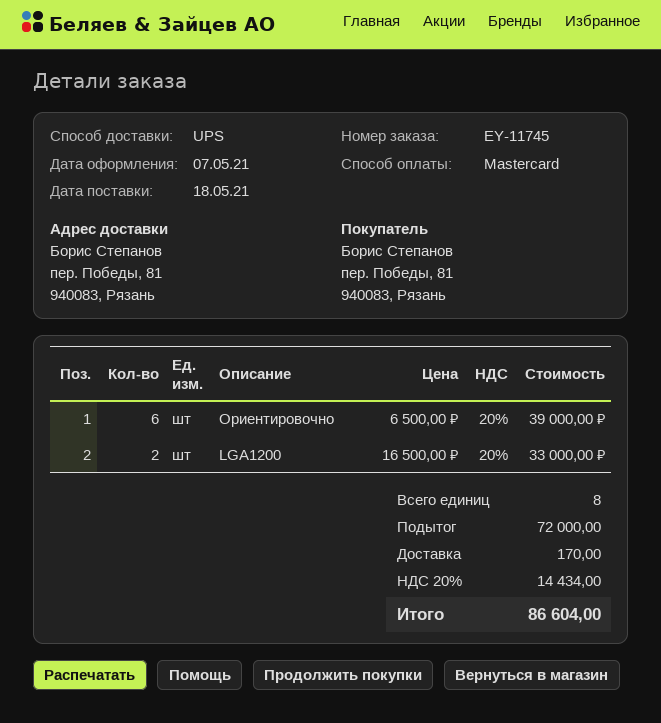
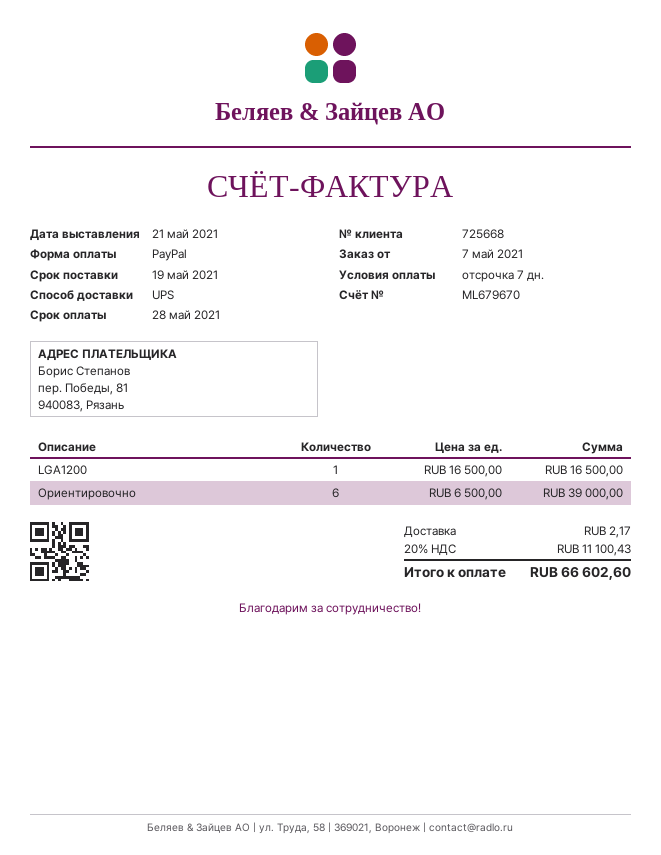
delivery date: 2021-05-18 -> 2021-05-19
payment method: Mastercard -> PayPal
LGA1200: 2 x 16500.00 = 33000.00 -> 1 x 16500.00 = 16500.00
shipping: 170.00 -> 2.17
tax: 20% = 14434.00 -> 20% = 11100.43
total: 86604.00 -> 66602.60

